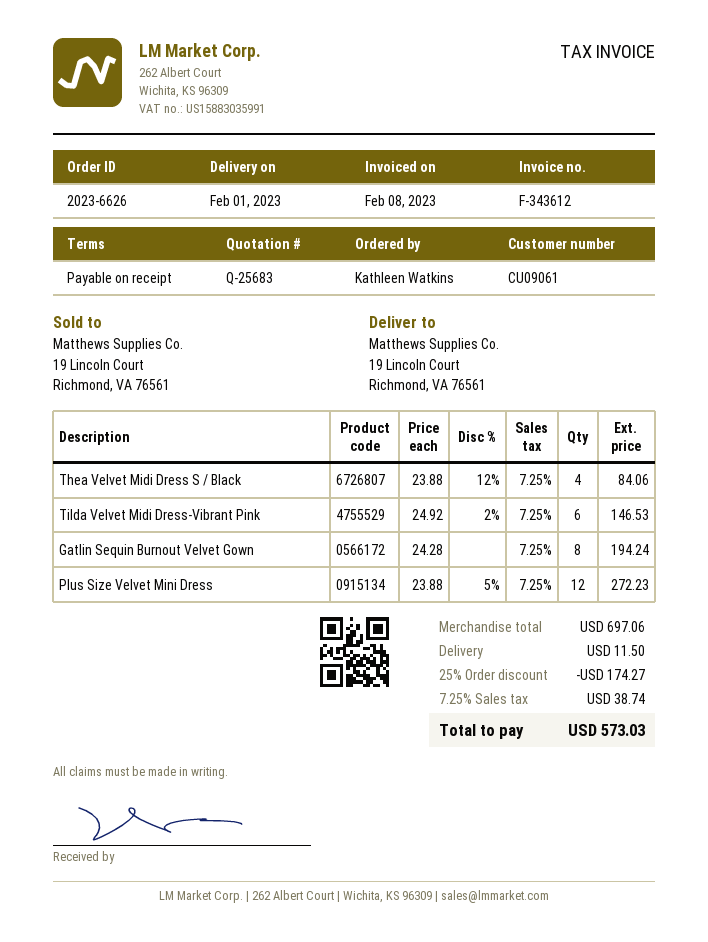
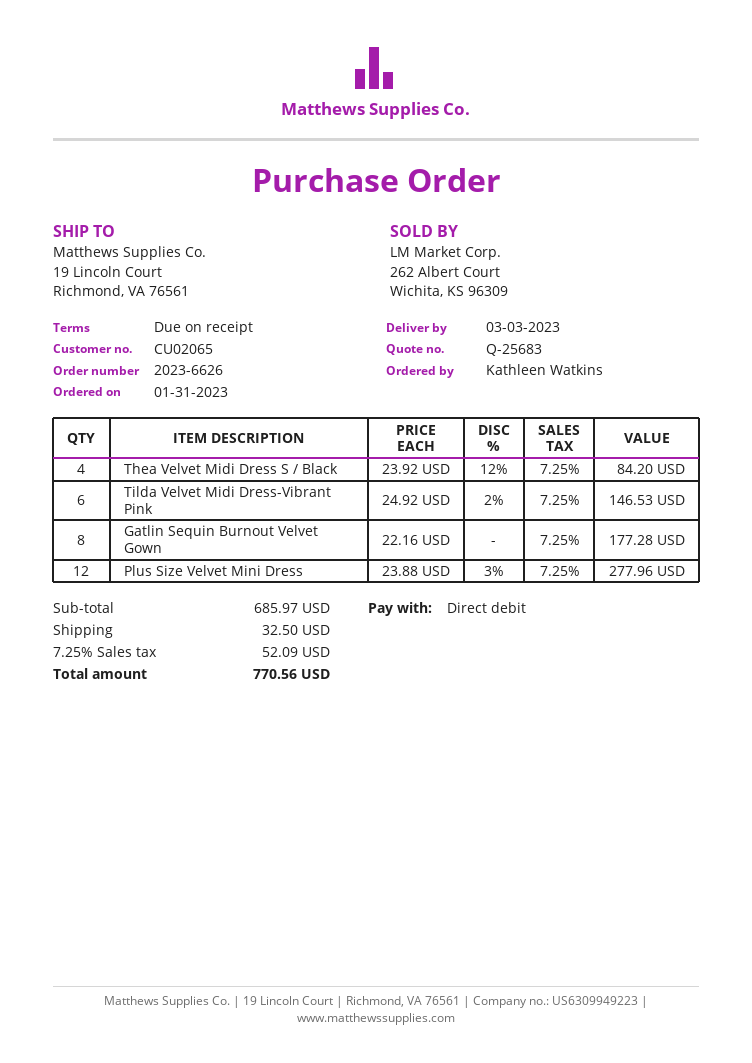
delivery date: 2023-02-01 -> 2023-03-03
customer number: CU09061 -> CU02065
Thea Velvet Midi Dress S / Black: 4 x 23.88 - 12% = 84.06 -> 4 x 23.92 - 12% = 84.20
Gatlin Sequin Burnout Velvet Gown: 8 x 24.28 = 194.24 -> 8 x 22.16 = 177.28
Plus Size Velvet Mini Dress: 12 x 23.88 - 5% = 272.23 -> 12 x 23.88 - 3% = 277.96
subtotal: 697.06 -> 685.97
discount: 25% = 174.27 -> none
shipping: 11.50 -> 32.50
tax: 7.25% = 38.74 -> 7.25% = 52.09
total: 573.03 -> 770.56

